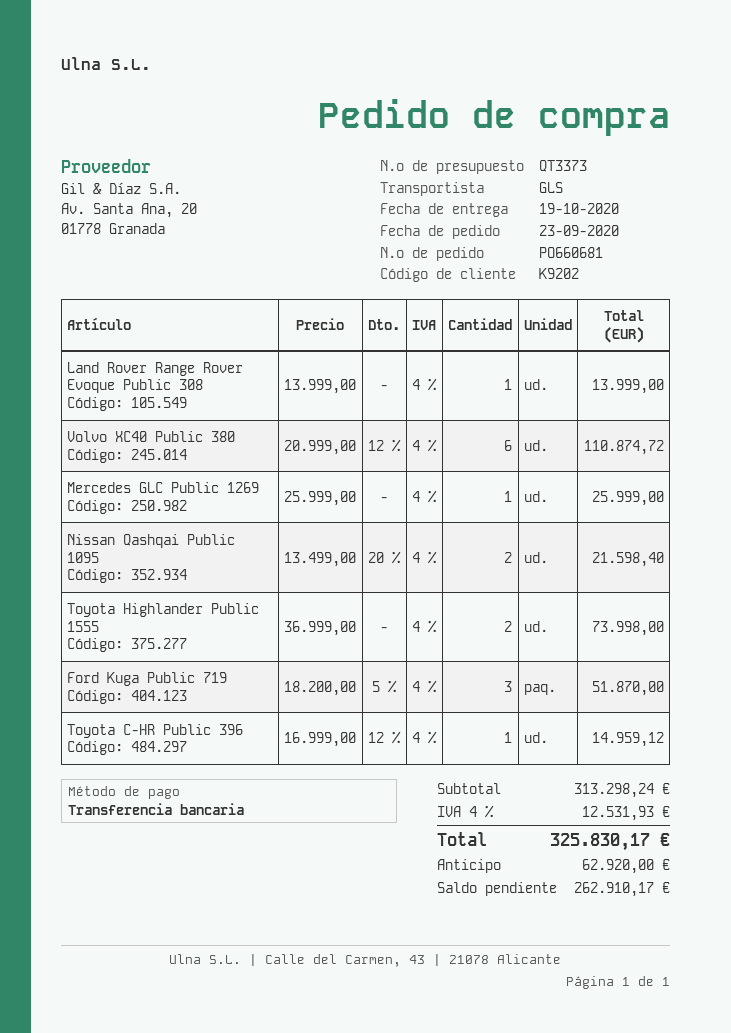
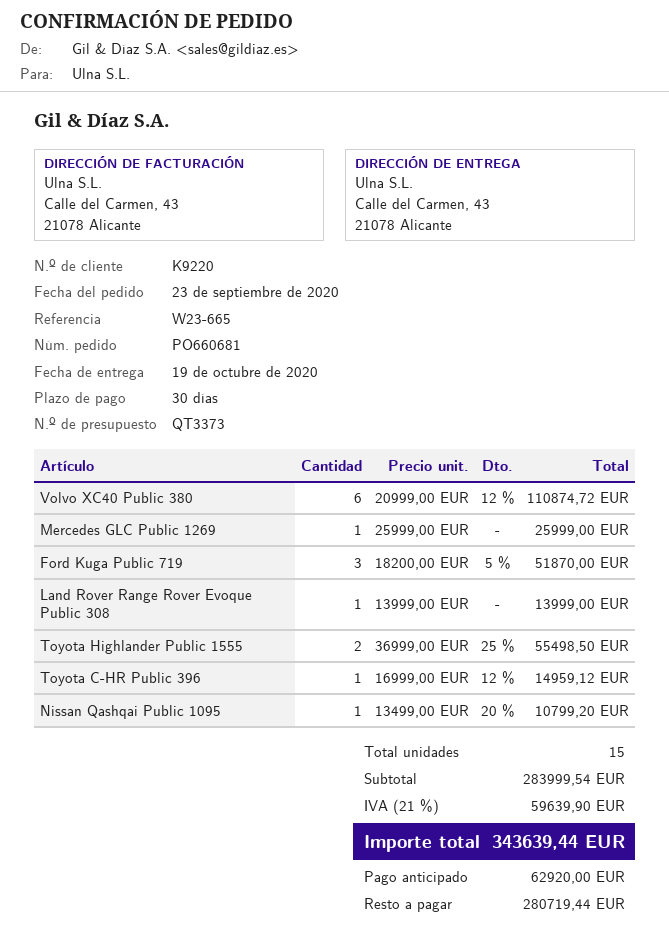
customer number: K9202 -> K9220
Nissan Qashqai Public 1095: 2 x 13499.00 - 20% = 21598.40 -> 1 x 13499.00 - 20% = 10799.20
Toyota Highlander Public 1555: 2 x 36999.00 = 73998.00 -> 2 x 36999.00 - 25% = 55498.50
subtotal: 313298.24 -> 283999.54
tax: 4% = 12531.93 -> 21% = 59639.90
total: 325830.17 -> 343639.44
balance: 262910.17 -> 280719.44

